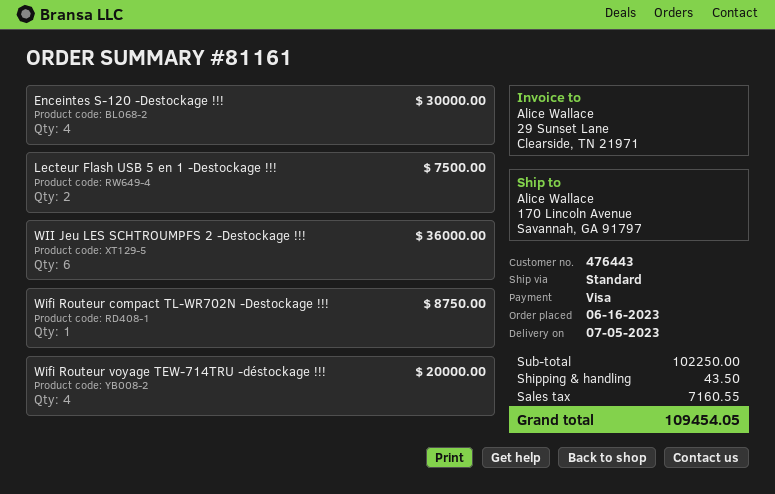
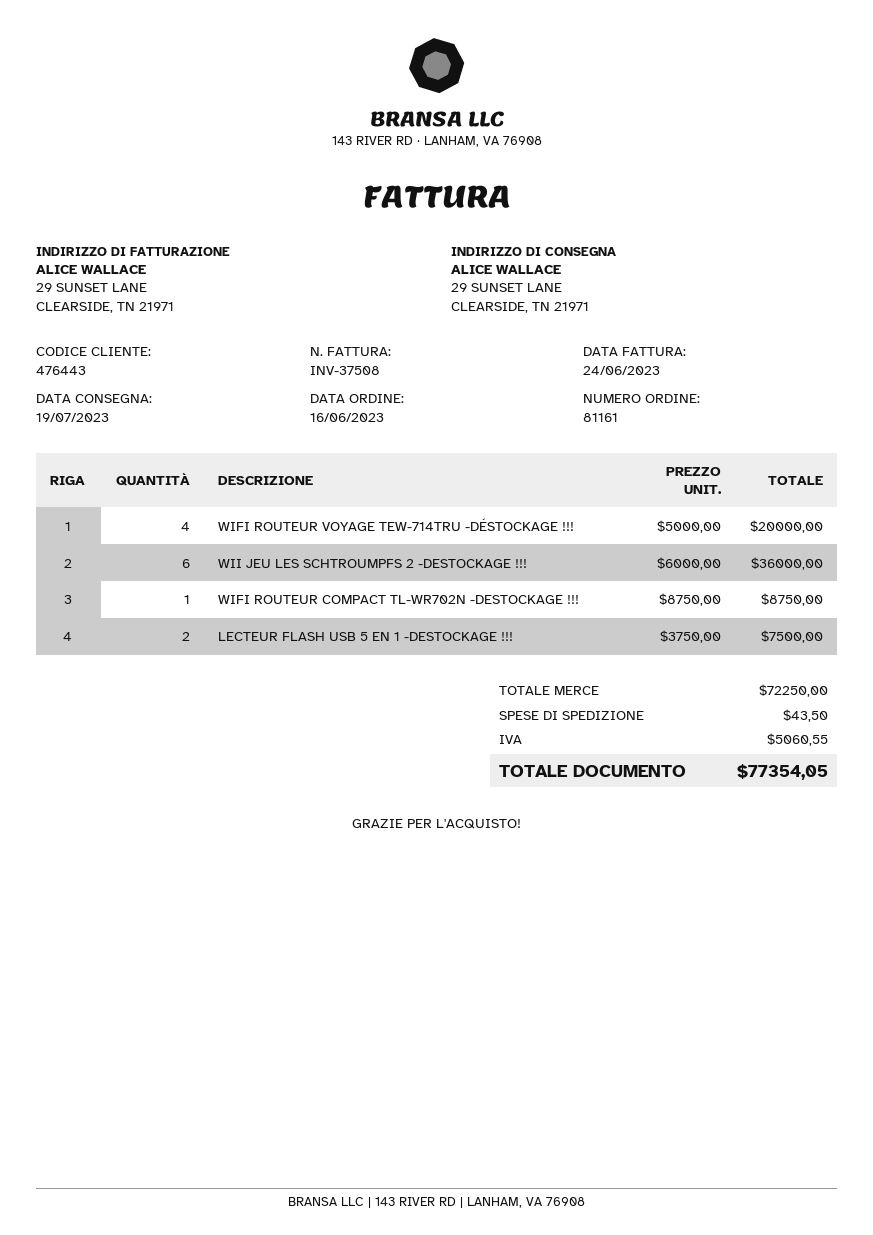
delivery date: 2023-07-05 -> 2023-07-19
ship to: 170 Lincoln Avenue, Savannah, GA 91797 -> 29 SUNSET LANE, CLEARSIDE, TN 21971
Enceintes S-120 -Destockage !!!: 4 for 30000.00 -> none
subtotal: 102250.00 -> 72250.00
tax: 7160.55 -> 5060.55
total: 109454.05 -> 77354.05

